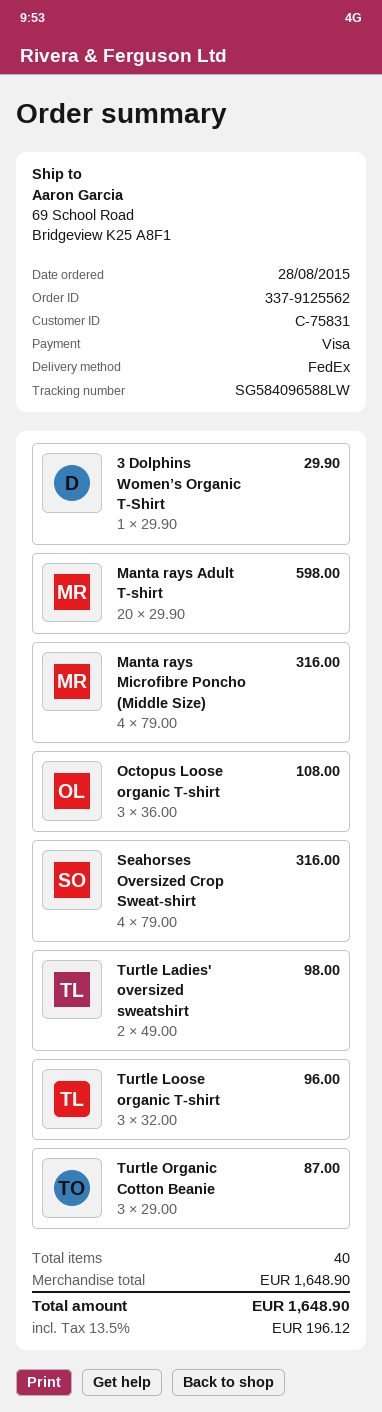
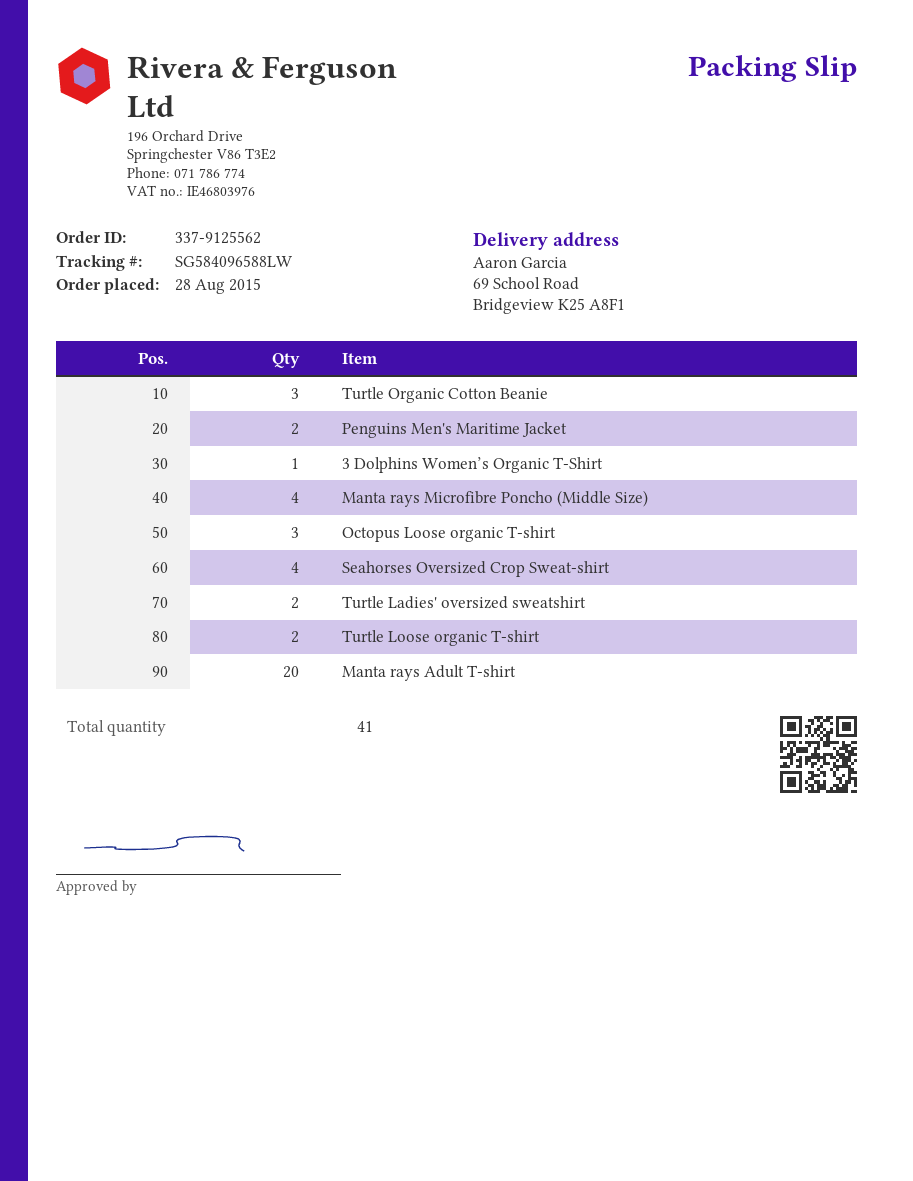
Turtle Loose organic T-shirt: 3 -> 2
Penguins Men's Maritime Jacket: none -> 2
total quantity: 40 -> 41

